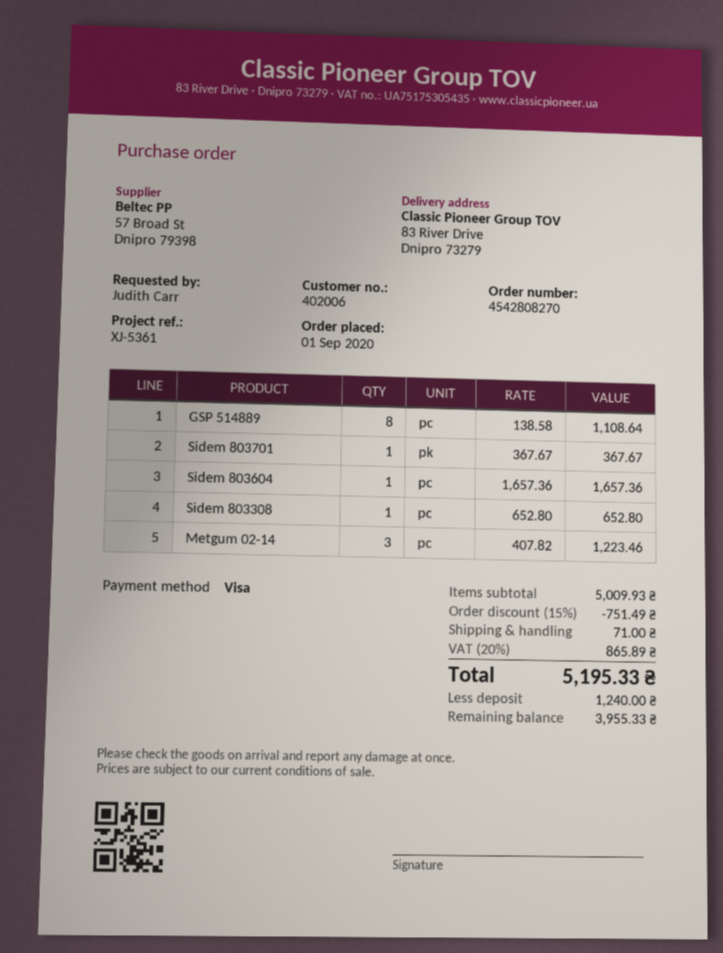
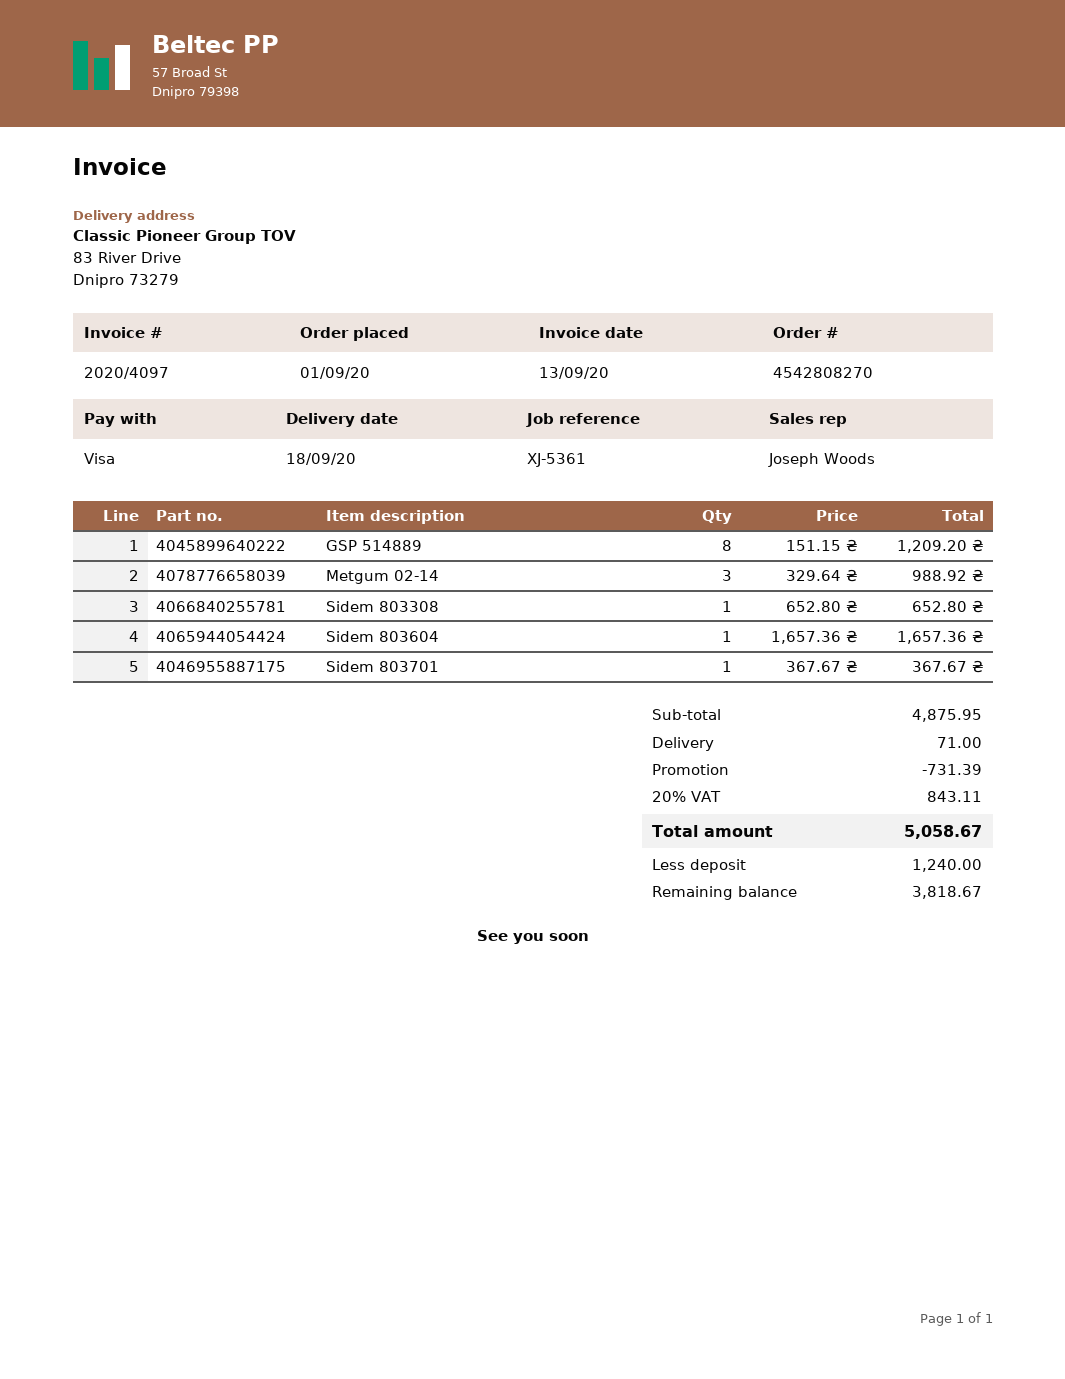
GSP 514889: 8 x 138.58 = 1108.64 -> 8 x 151.15 = 1209.20
Metgum 02-14: 3 x 407.82 = 1223.46 -> 3 x 329.64 = 988.92
subtotal: 5009.93 -> 4875.95
discount: 751.49 -> 731.39
tax: 20% = 865.89 -> 20% = 843.11
total: 5195.33 -> 5058.67
balance: 3955.33 -> 3818.67

